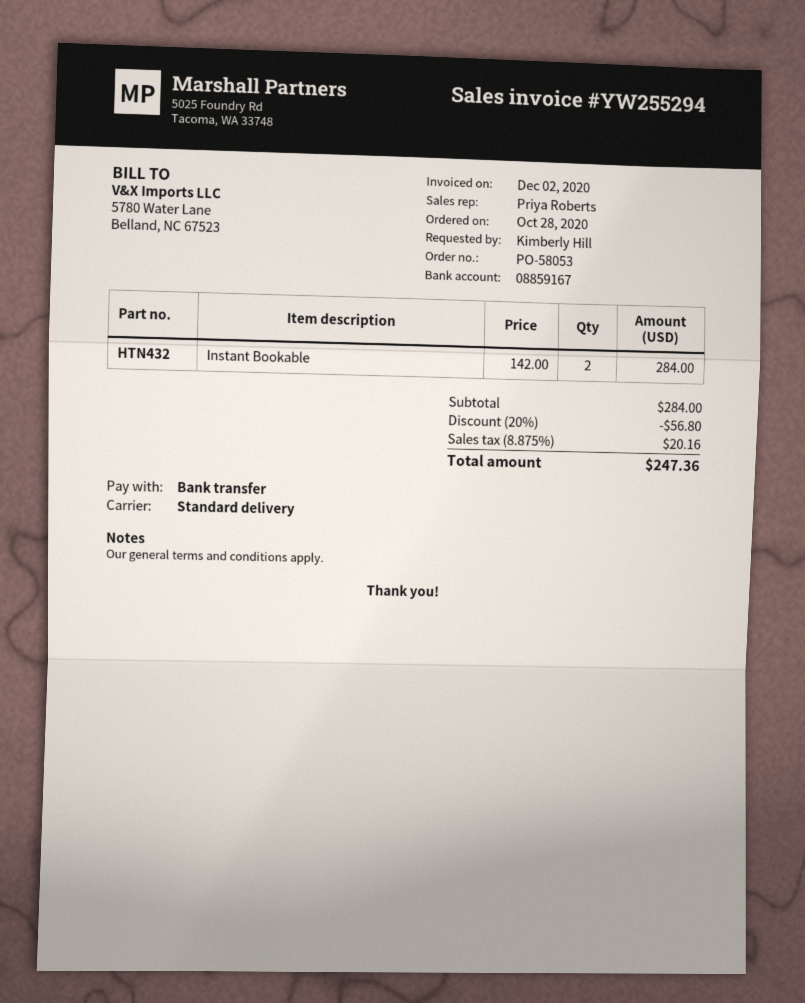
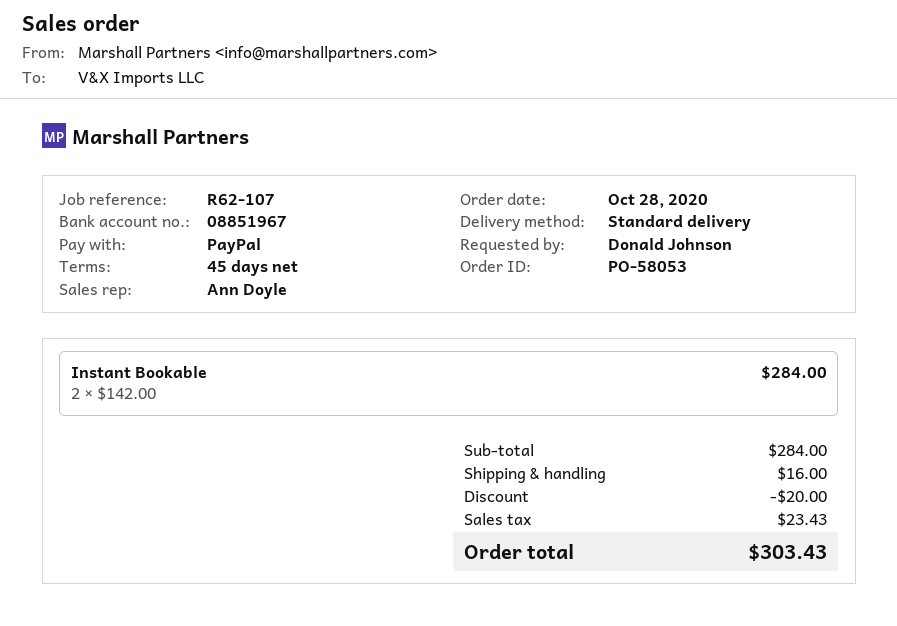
ordered by: Kimberly Hill -> Donald Johnson
sales rep: Priya Roberts -> Ann Doyle
payment method: bank transfer -> PayPal
bank account: 08859167 -> 08851967
discount: 56.80 -> 20.00
shipping: none -> 16.00
tax: 20.16 -> 23.43
total: 247.36 -> 303.43

